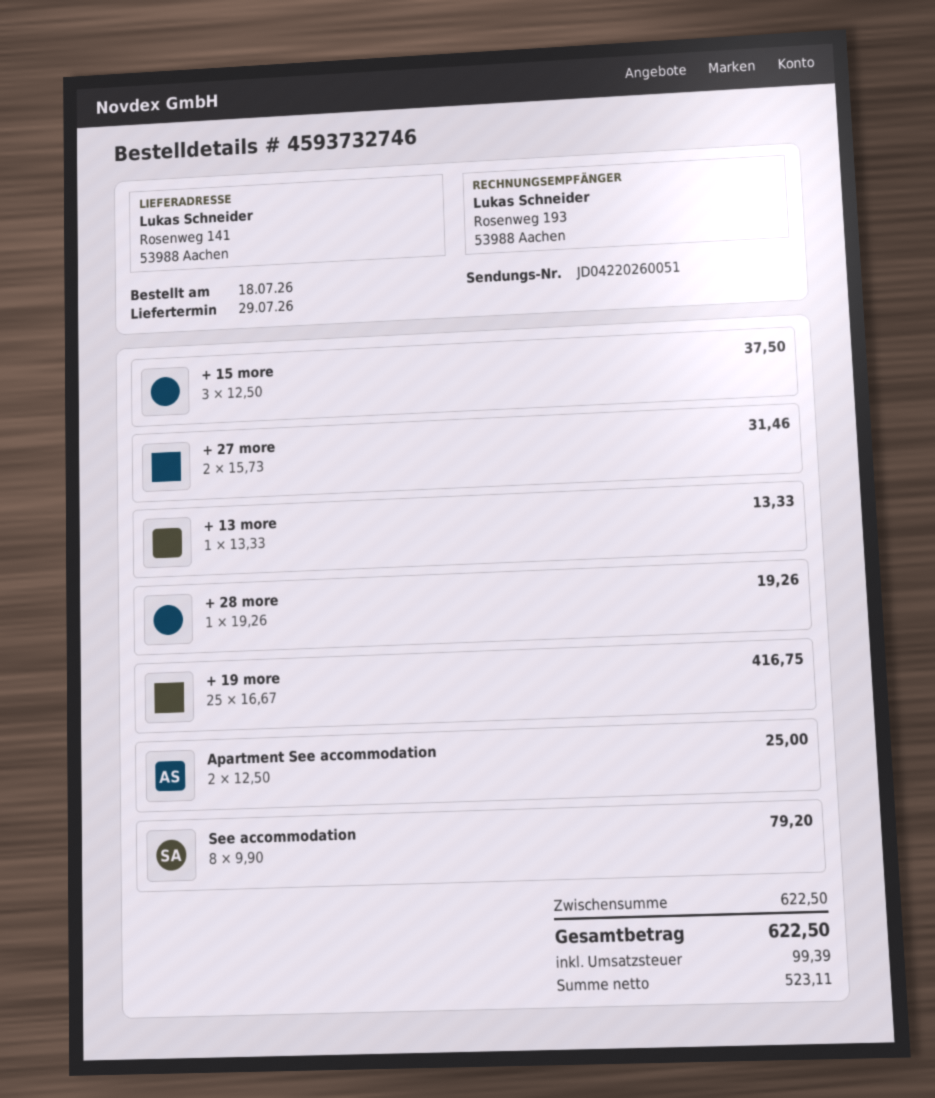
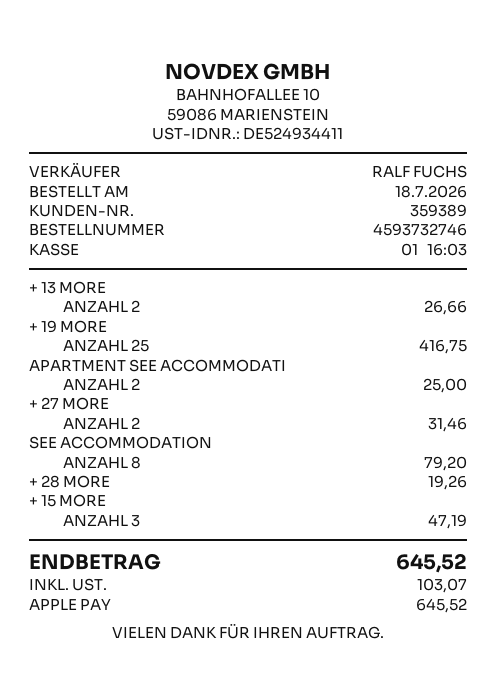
+ 15 more: 3 for 37.50 -> 3 for 47.19
+ 13 more: 1 for 13.33 -> 2 for 26.66
tax: 99.39 -> 103.07
total: 622.50 -> 645.52

